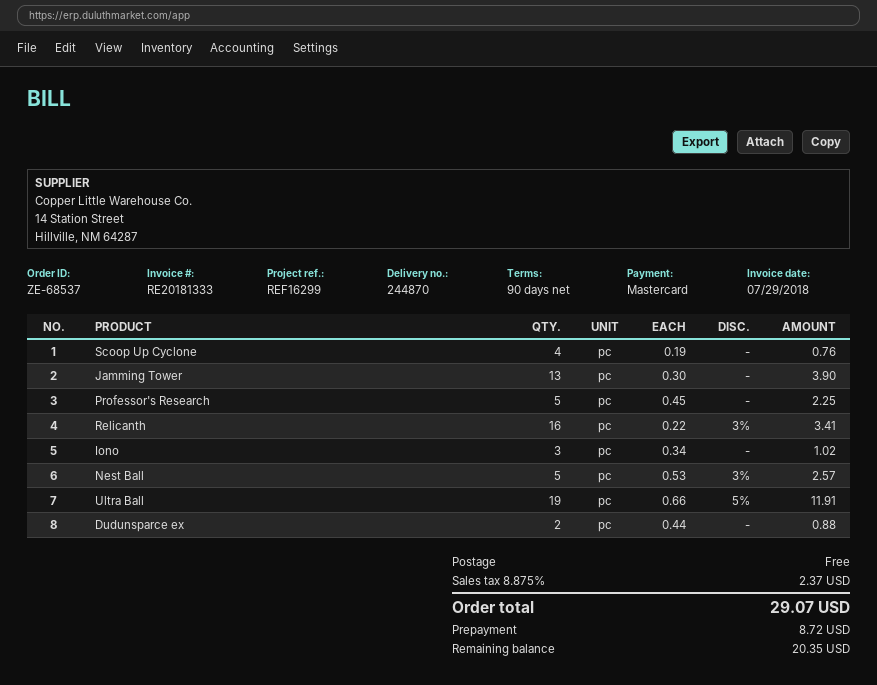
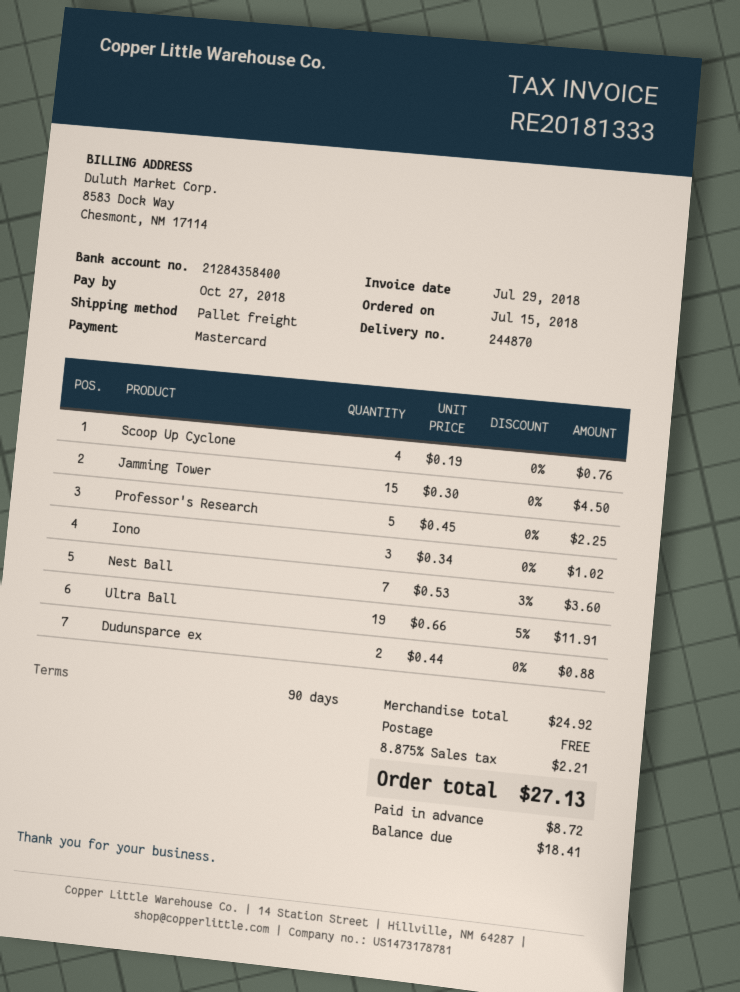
Jamming Tower: 13 x 0.30 = 3.90 -> 15 x 0.30 = 4.50
Relicanth: 16 x 0.22 - 3% = 3.41 -> none
Nest Ball: 5 x 0.53 - 3% = 2.57 -> 7 x 0.53 - 3% = 3.60
tax: 8.875% = 2.37 -> 8.875% = 2.21
total: 29.07 -> 27.13
balance: 20.35 -> 18.41

